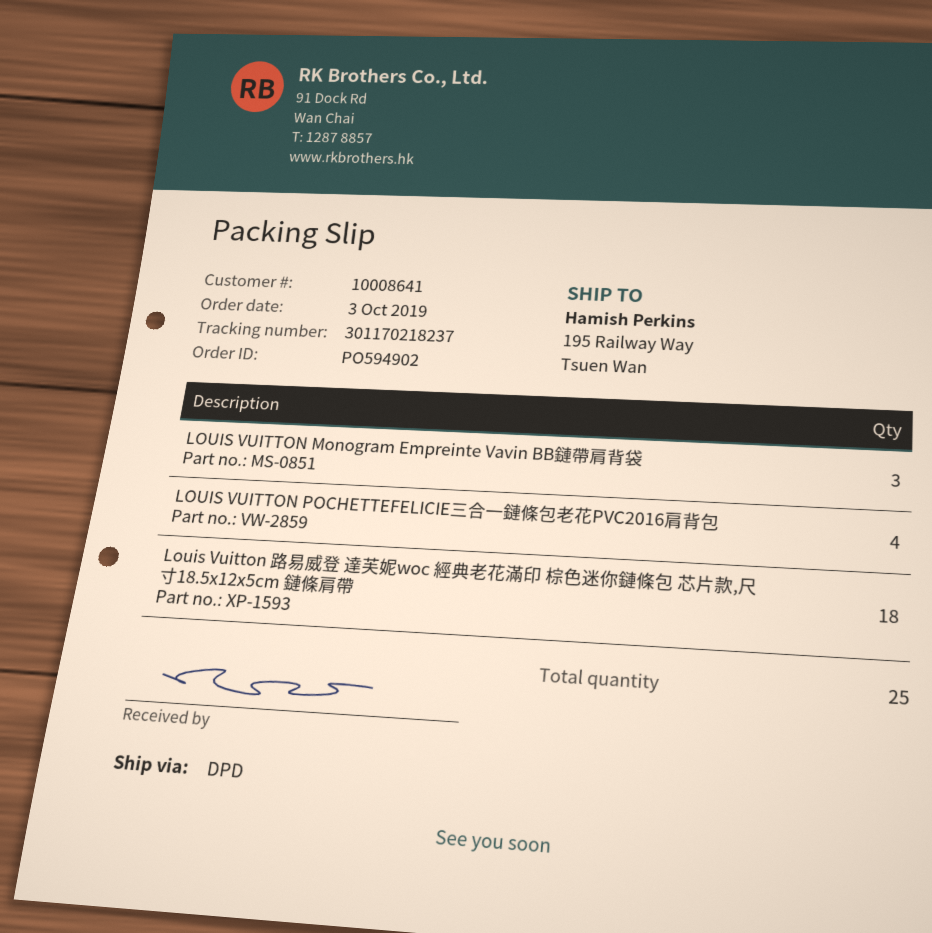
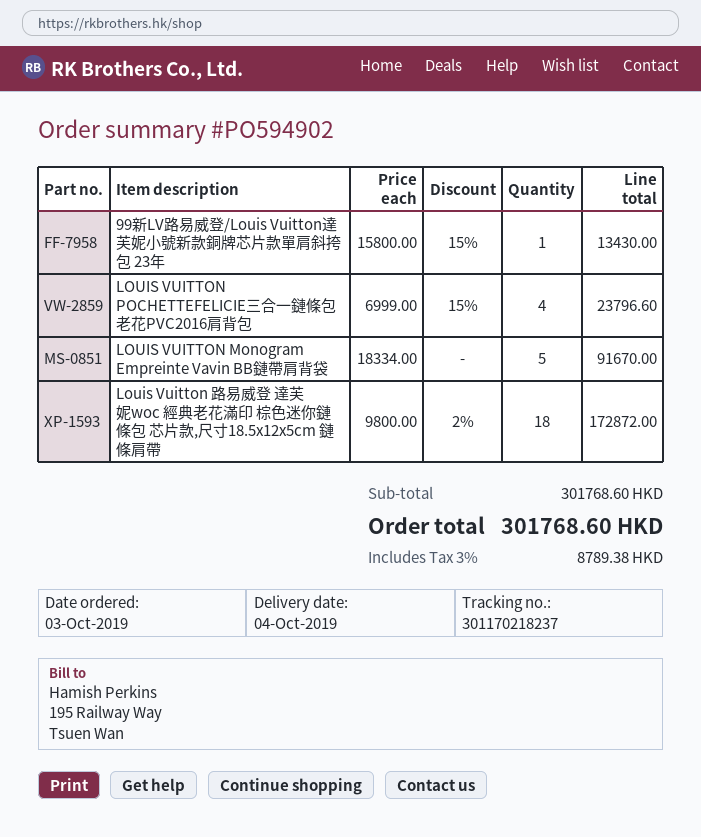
LOUIS VUITTON Monogram Empreinte Vavin BB鏈帶肩背袋: 3 -> 5
99新LV路易威登/Louis Vuitton達芙妮小號新款銅牌芯片款單肩斜挎包 23年: none -> 1

